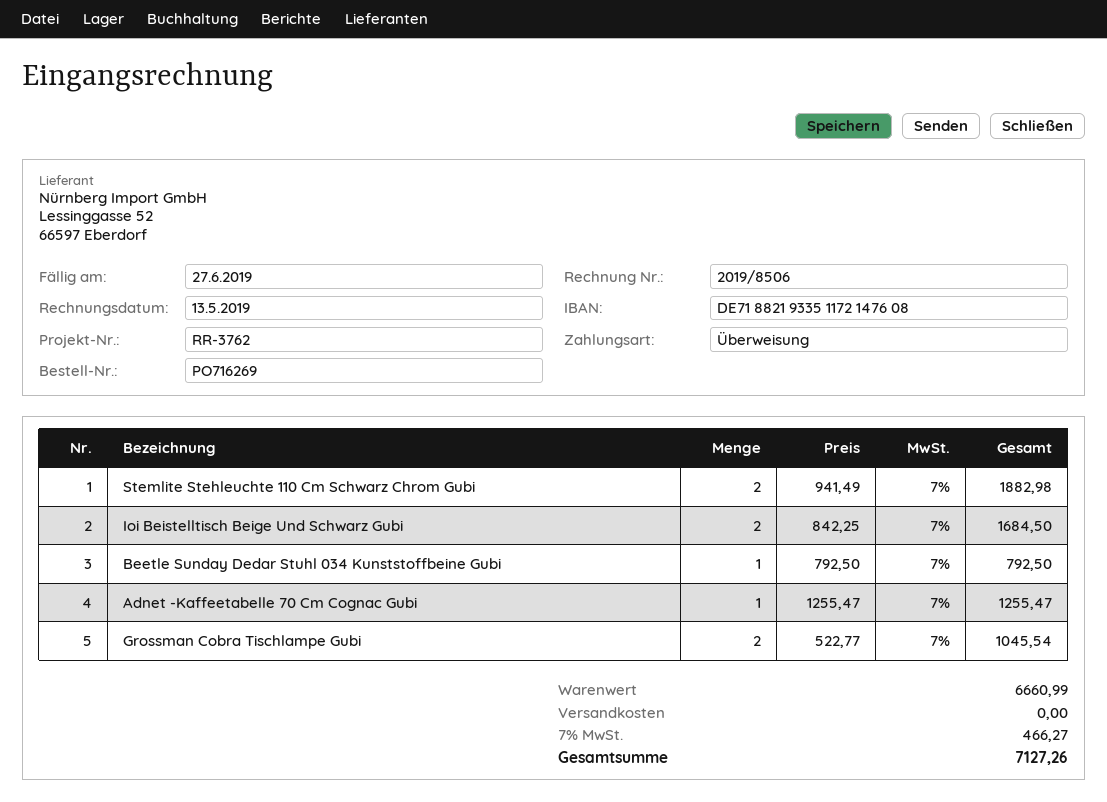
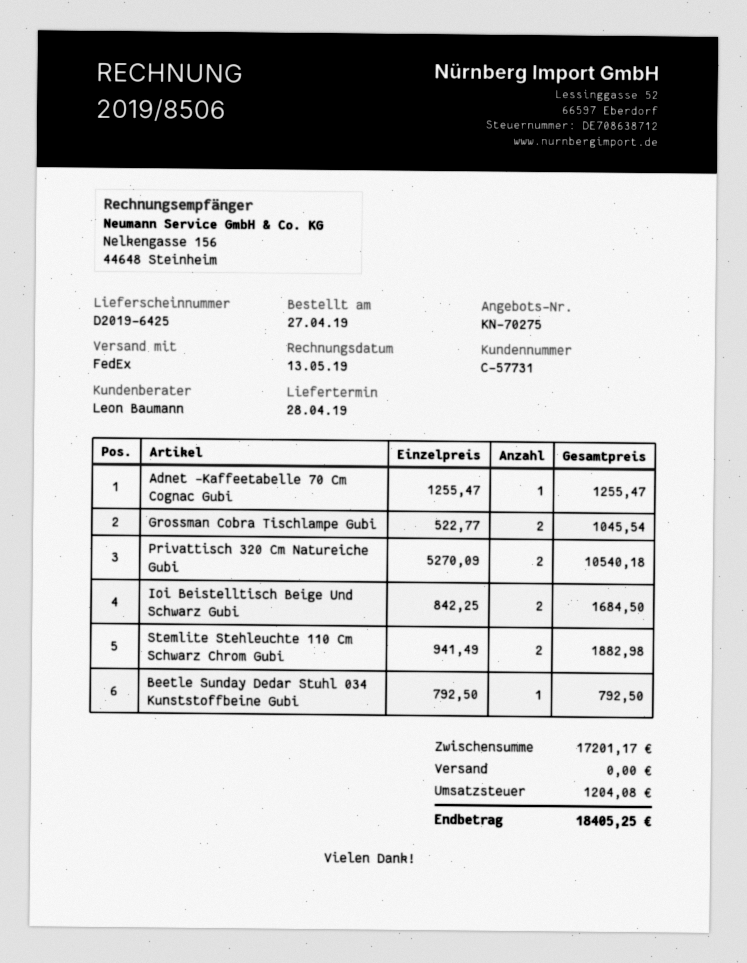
Privattisch 320 Cm Natureiche Gubi: none -> 2 x 5270.09 = 10540.18
subtotal: 6660.99 -> 17201.17
tax: 466.27 -> 1204.08
total: 7127.26 -> 18405.25

